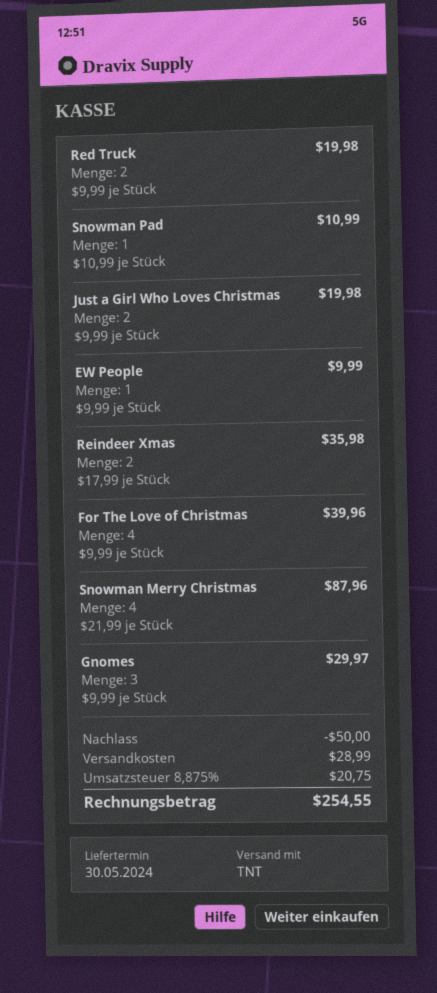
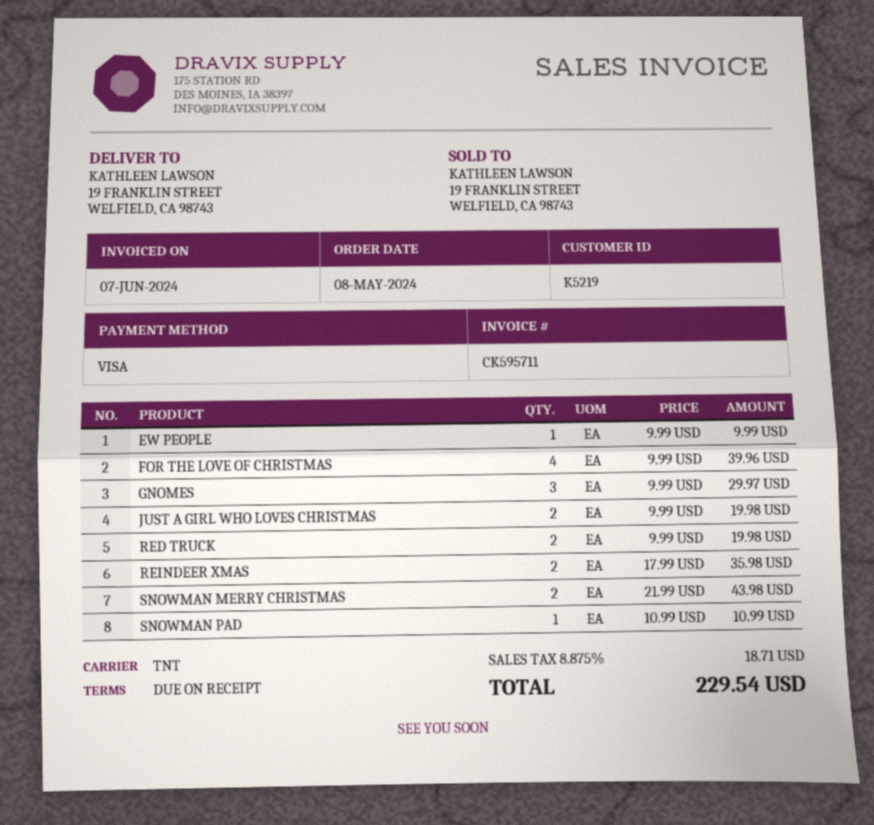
Snowman Merry Christmas: 4 x 21.99 = 87.96 -> 2 x 21.99 = 43.98
discount: 50.00 -> none
shipping: 28.99 -> none
tax: 8.875% = 20.75 -> 8.875% = 18.71
total: 254.55 -> 229.54

